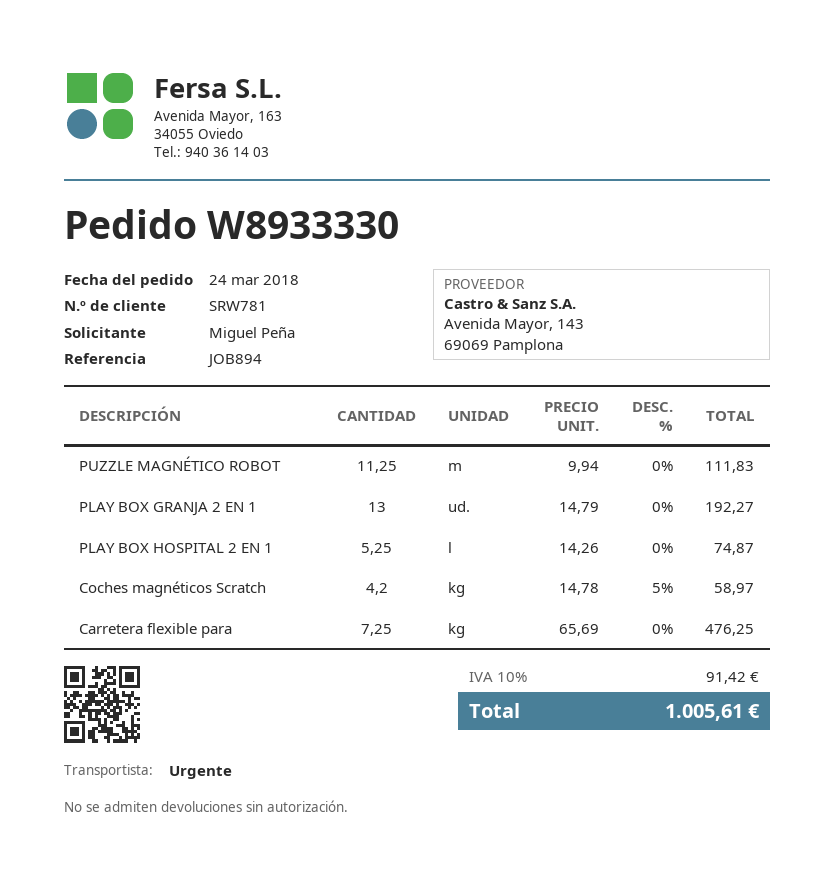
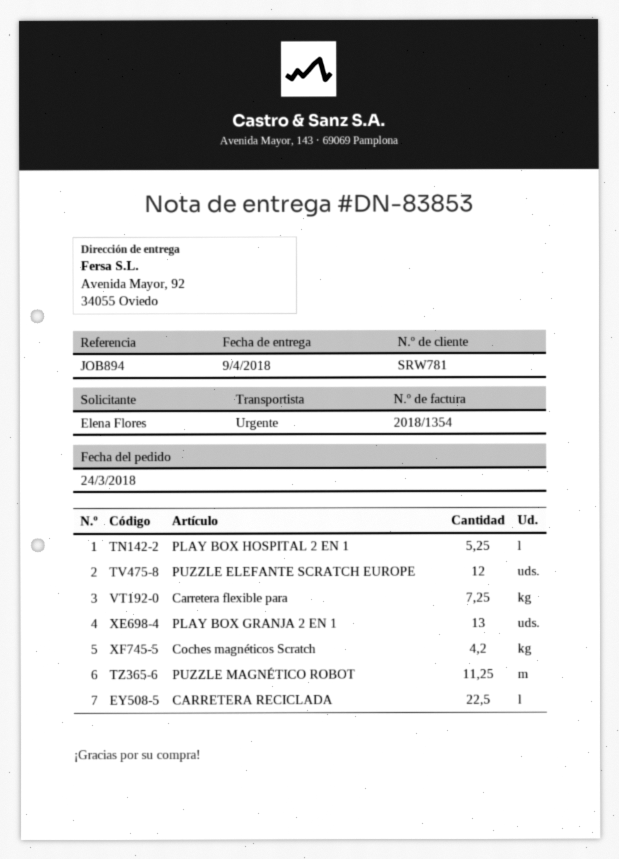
ordered by: Miguel Peña -> Elena Flores
PUZZLE ELEFANTE SCRATCH EUROPE: none -> 12
CARRETERA RECICLADA: none -> 22.5

